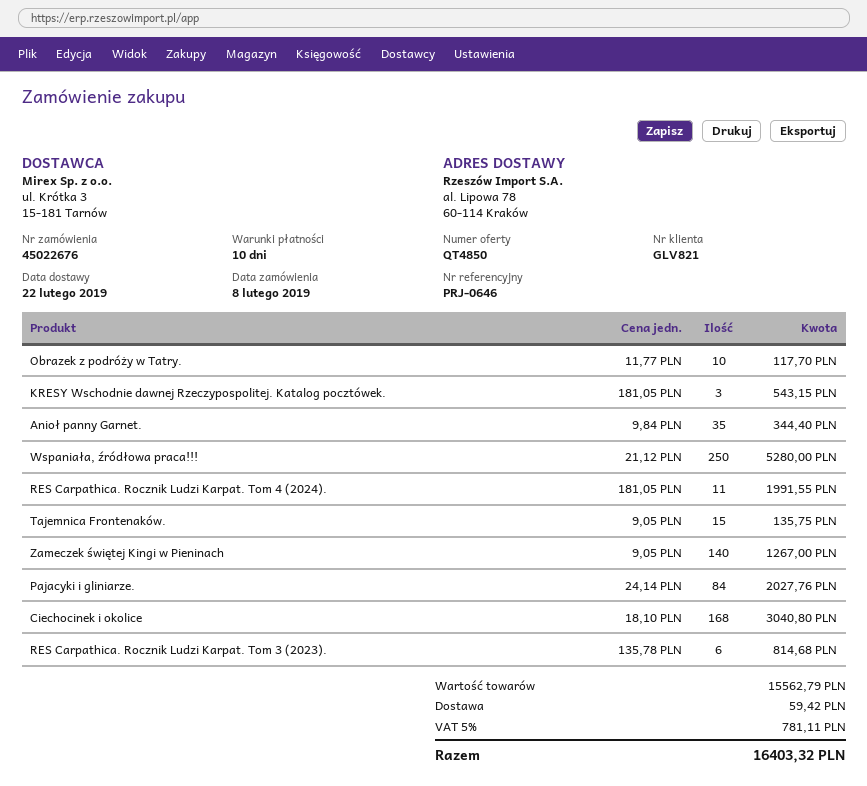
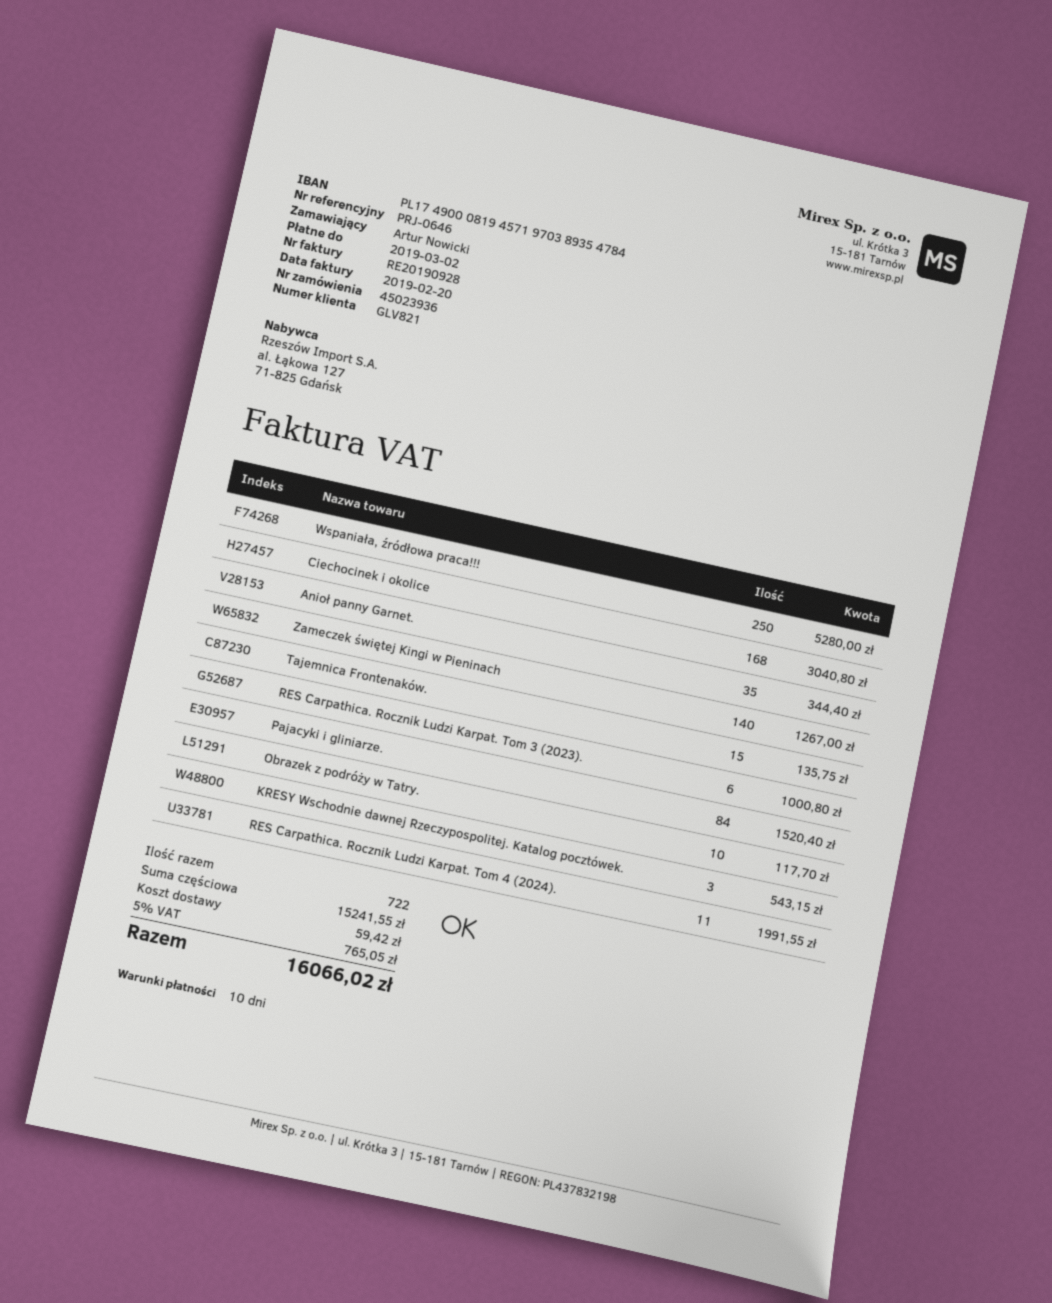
order number: 45022676 -> 45023936
Pajacyki i gliniarze.: 84 for 2027.76 -> 84 for 1520.40
RES Carpathica. Rocznik Ludzi Karpat. Tom 3 (2023).: 6 for 814.68 -> 6 for 1000.80
subtotal: 15562.79 -> 15241.55
tax: 5% = 781.11 -> 5% = 765.05
total: 16403.32 -> 16066.02

